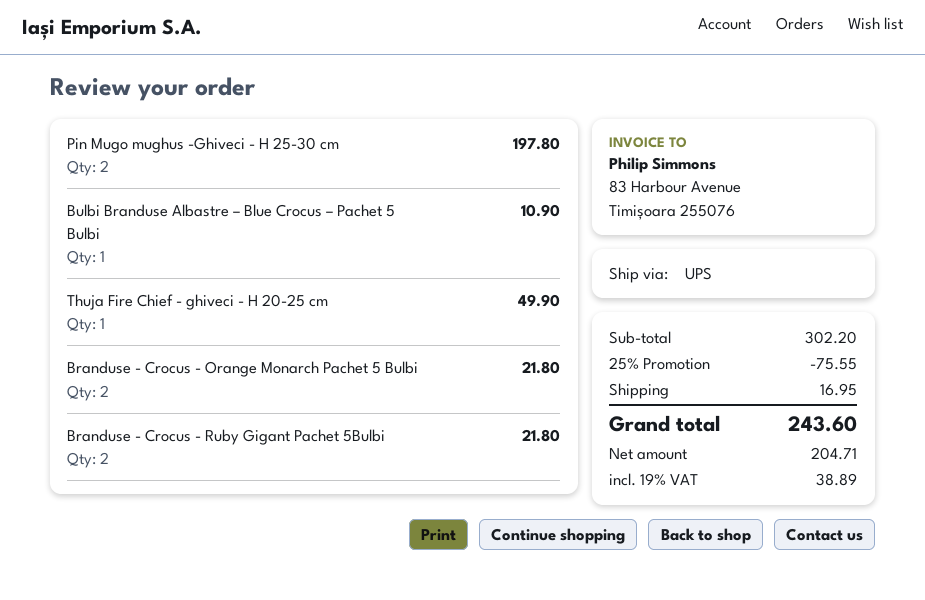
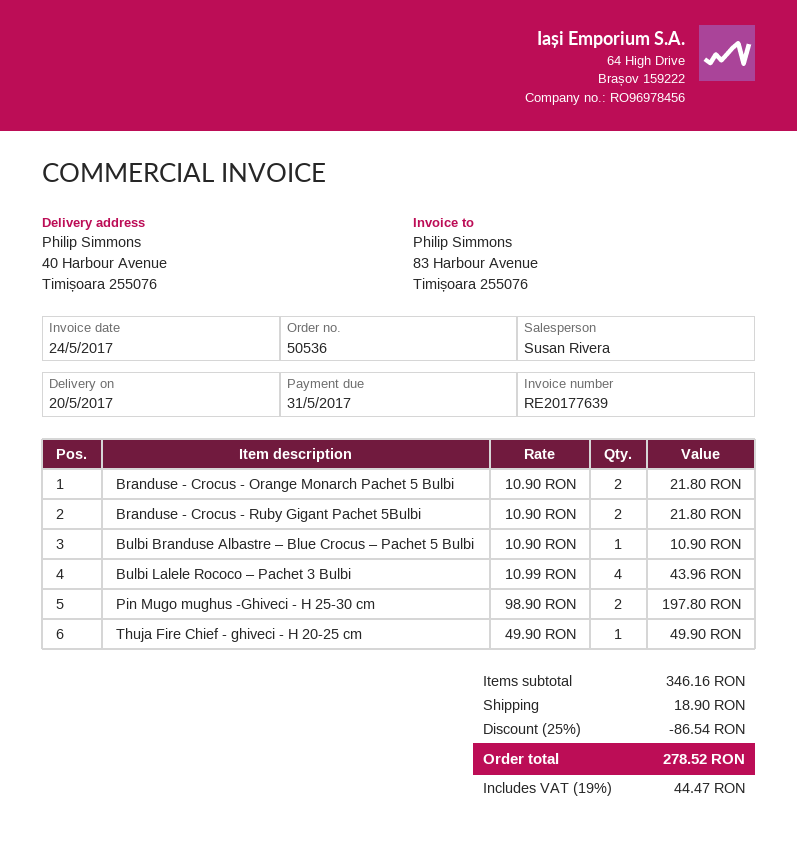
Bulbi Lalele Rococo – Pachet 3 Bulbi: none -> 4 for 43.96
subtotal: 302.20 -> 346.16
discount: 25% = 75.55 -> 25% = 86.54
shipping: 16.95 -> 18.90
tax: 19% = 38.89 -> 19% = 44.47
total: 243.60 -> 278.52

